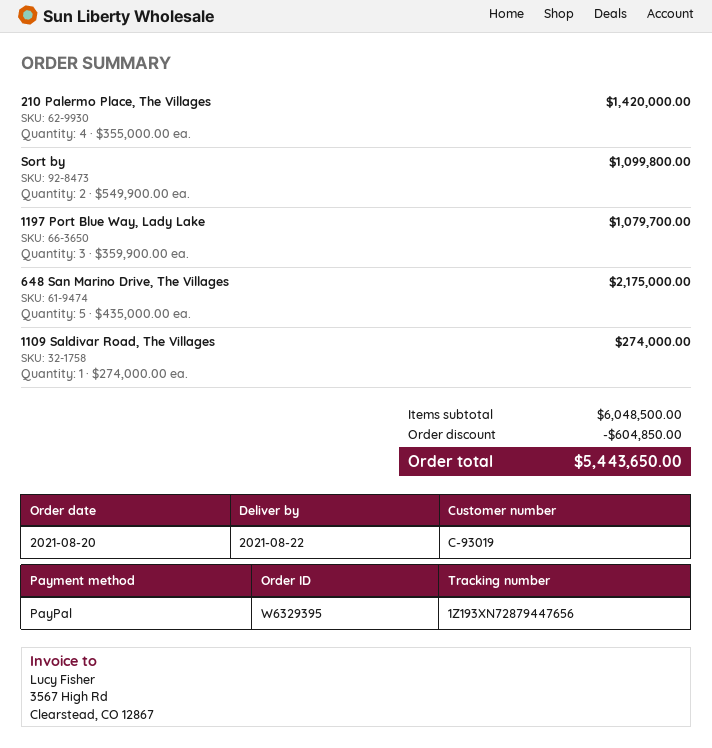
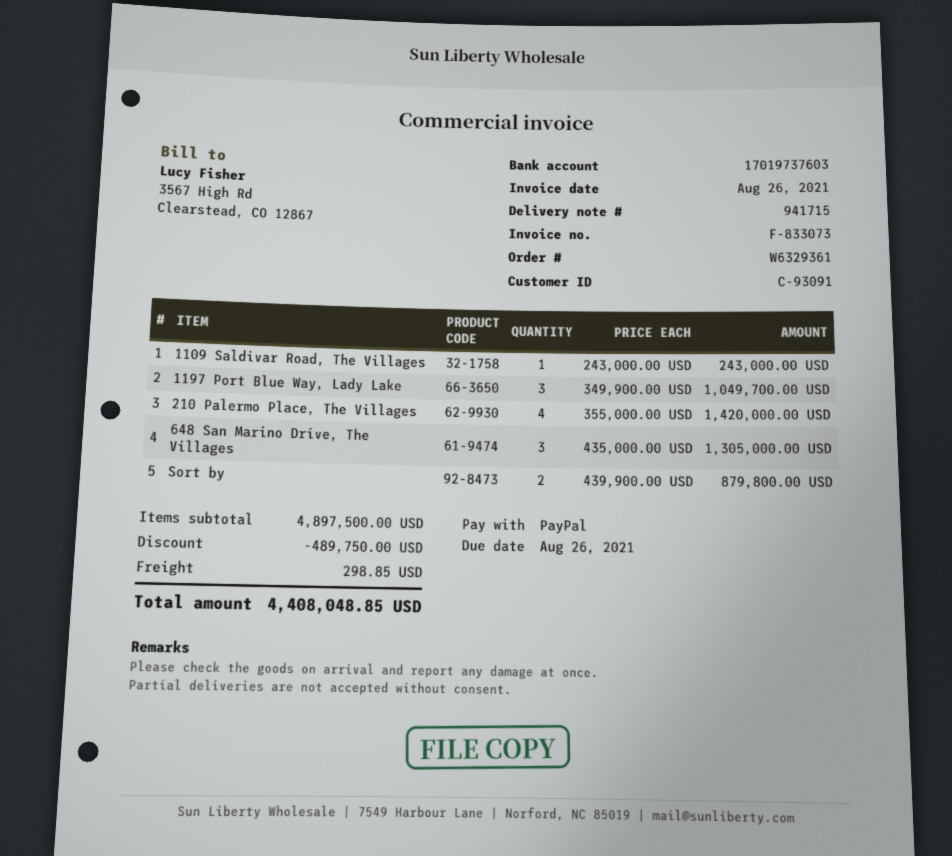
order number: W6329395 -> W6329361
customer number: C-93019 -> C-93091
Sort by: 2 x 549900.00 = 1099800.00 -> 2 x 439900.00 = 879800.00
1197 Port Blue Way, Lady Lake: 3 x 359900.00 = 1079700.00 -> 3 x 349900.00 = 1049700.00
648 San Marino Drive, The Villages: 5 x 435000.00 = 2175000.00 -> 3 x 435000.00 = 1305000.00
1109 Saldivar Road, The Villages: 1 x 274000.00 = 274000.00 -> 1 x 243000.00 = 243000.00
subtotal: 6048500.00 -> 4897500.00
discount: 604850.00 -> 489750.00
shipping: none -> 298.85
total: 5443650.00 -> 4408048.85

